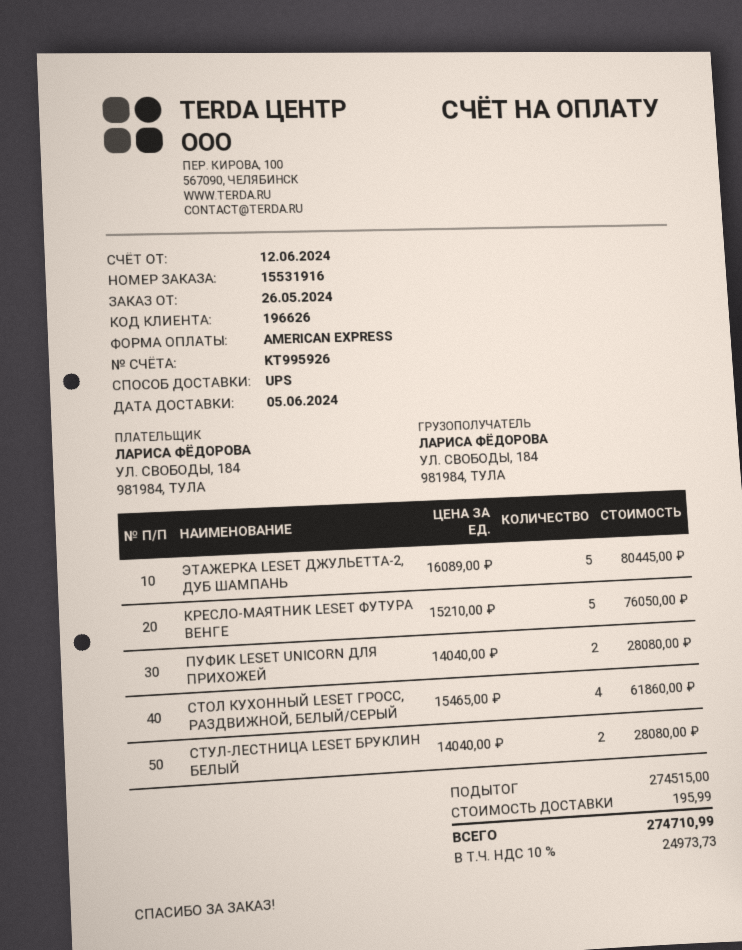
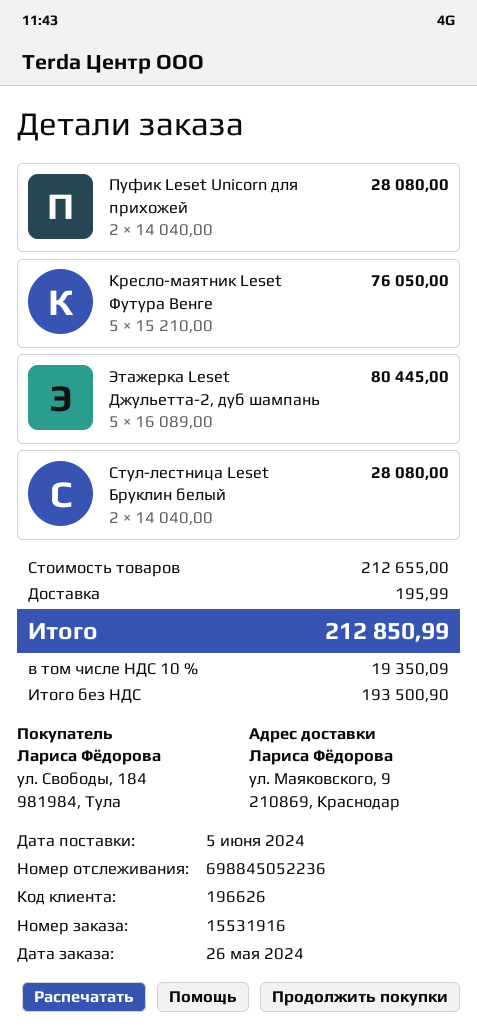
ship to: УЛ. СВОБОДЫ, 184, 981984, ТУЛА -> ул. Маяковского, 9, 210869, Краснодар
СТОЛ КУХОННЫЙ LESET ГРОСС, РАЗДВИЖНОЙ, БЕЛЫЙ/СЕРЫЙ: 4 x 15465.00 = 61860.00 -> none
subtotal: 274515.00 -> 212655.00
tax: 10% = 24973.73 -> 10% = 19350.09
total: 274710.99 -> 212850.99

